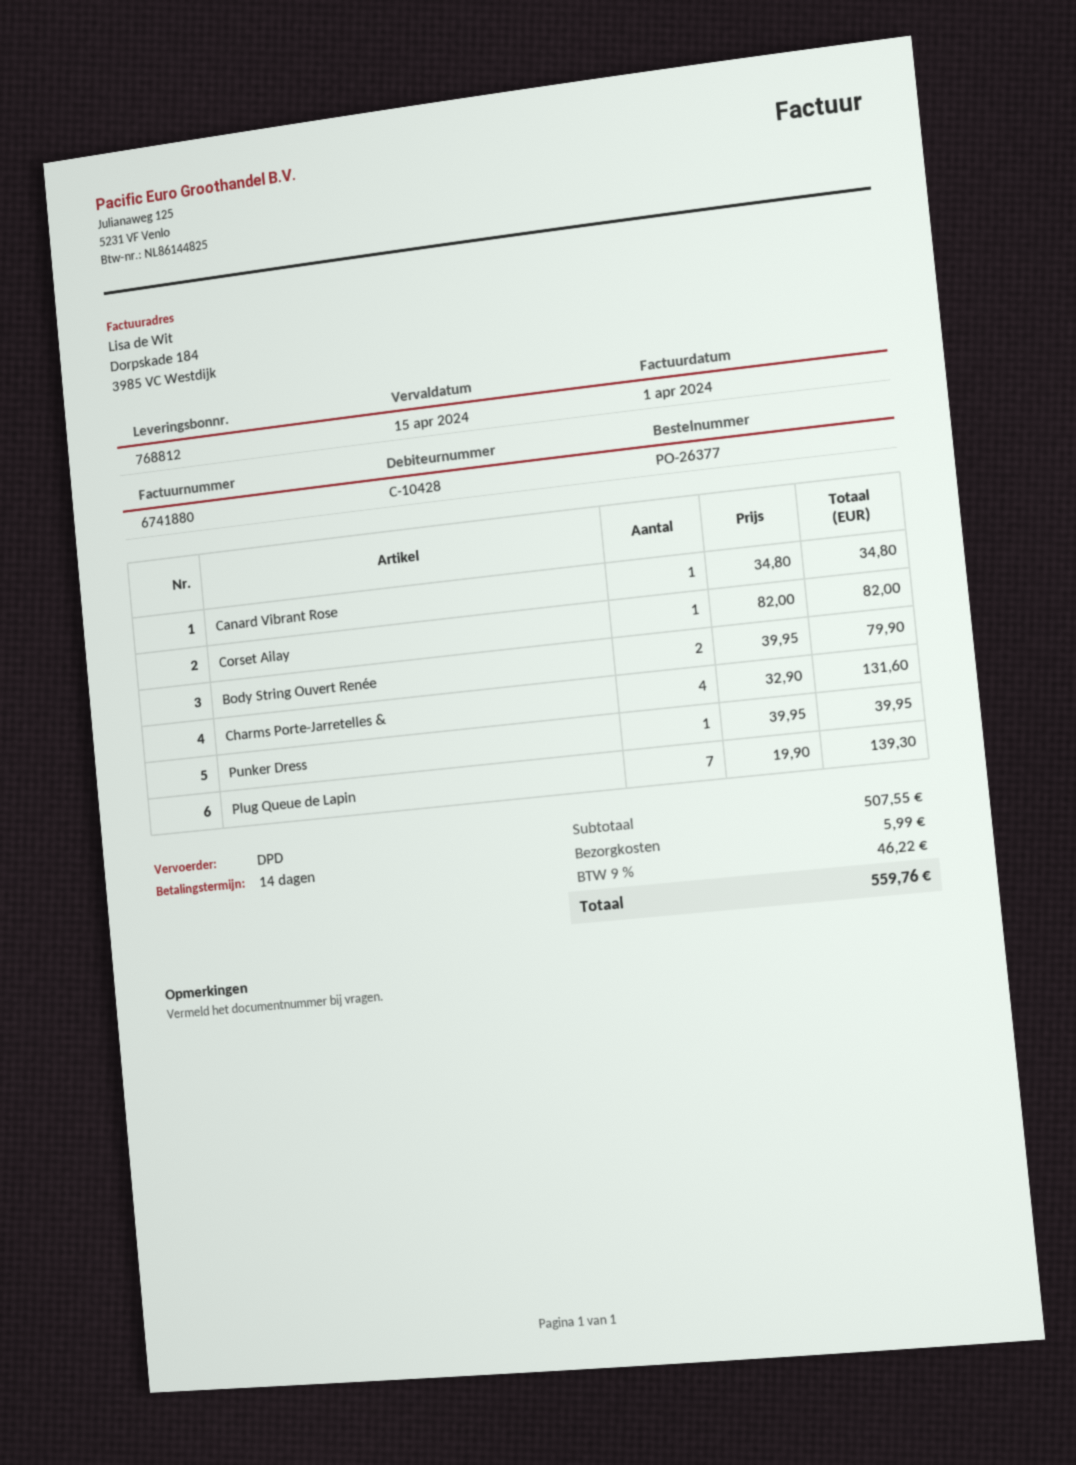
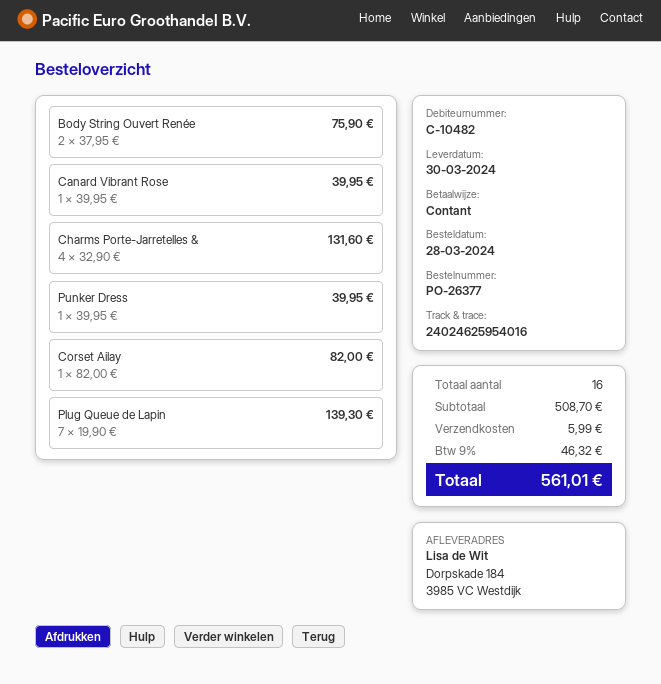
customer number: C-10428 -> C-10482
Canard Vibrant Rose: 1 x 34.80 = 34.80 -> 1 x 39.95 = 39.95
Body String Ouvert Renée: 2 x 39.95 = 79.90 -> 2 x 37.95 = 75.90
subtotal: 507.55 -> 508.70
tax: 9% = 46.22 -> 9% = 46.32
total: 559.76 -> 561.01

